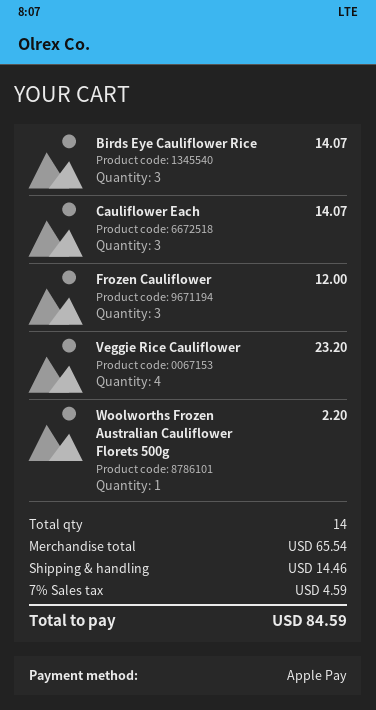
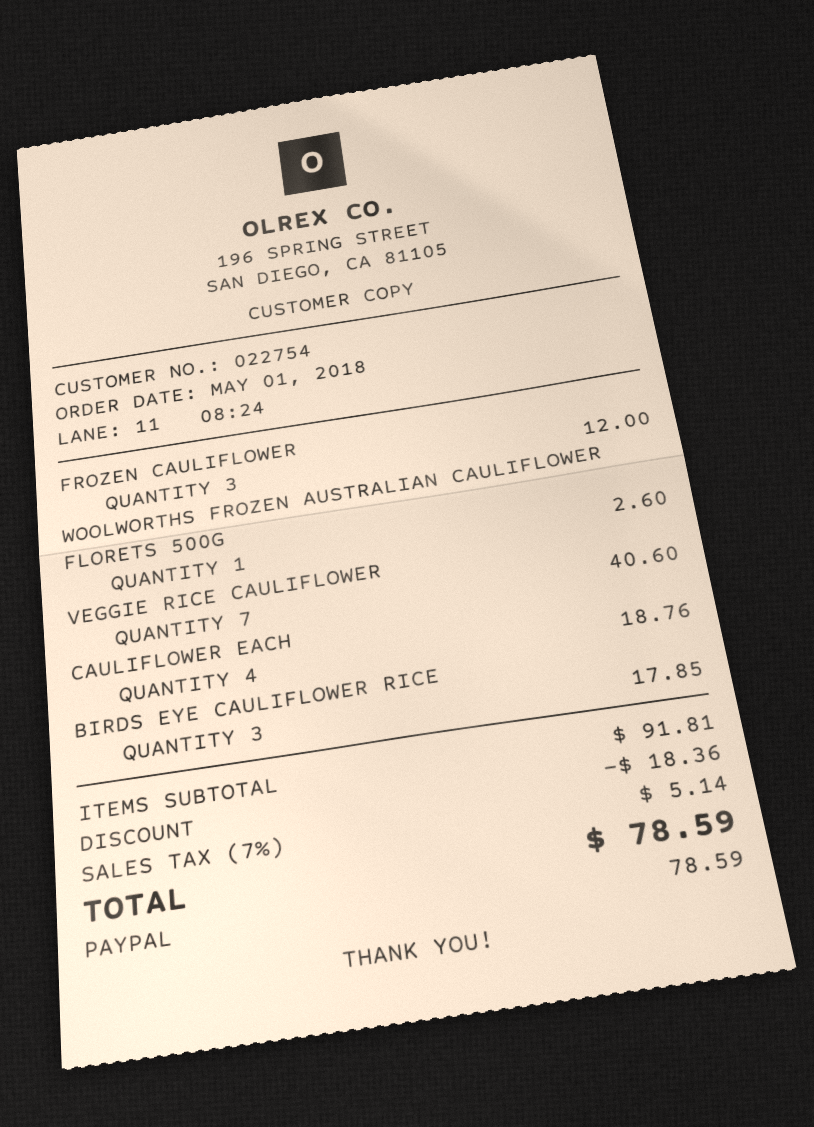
payment method: Apple Pay -> PayPal
Birds Eye Cauliflower Rice: 3 for 14.07 -> 3 for 17.85
Cauliflower Each: 3 for 14.07 -> 4 for 18.76
Veggie Rice Cauliflower: 4 for 23.20 -> 7 for 40.60
Woolworths Frozen Australian Cauliflower Florets 500g: 1 for 2.20 -> 1 for 2.60
subtotal: 65.54 -> 91.81
discount: none -> 18.36
shipping: 14.46 -> none
tax: 7% = 4.59 -> 7% = 5.14
total: 84.59 -> 78.59

